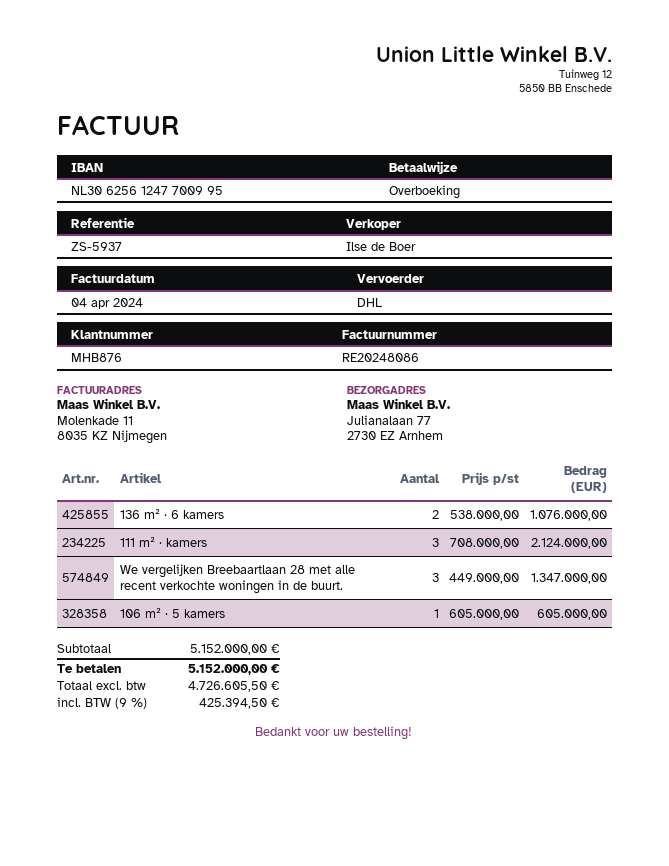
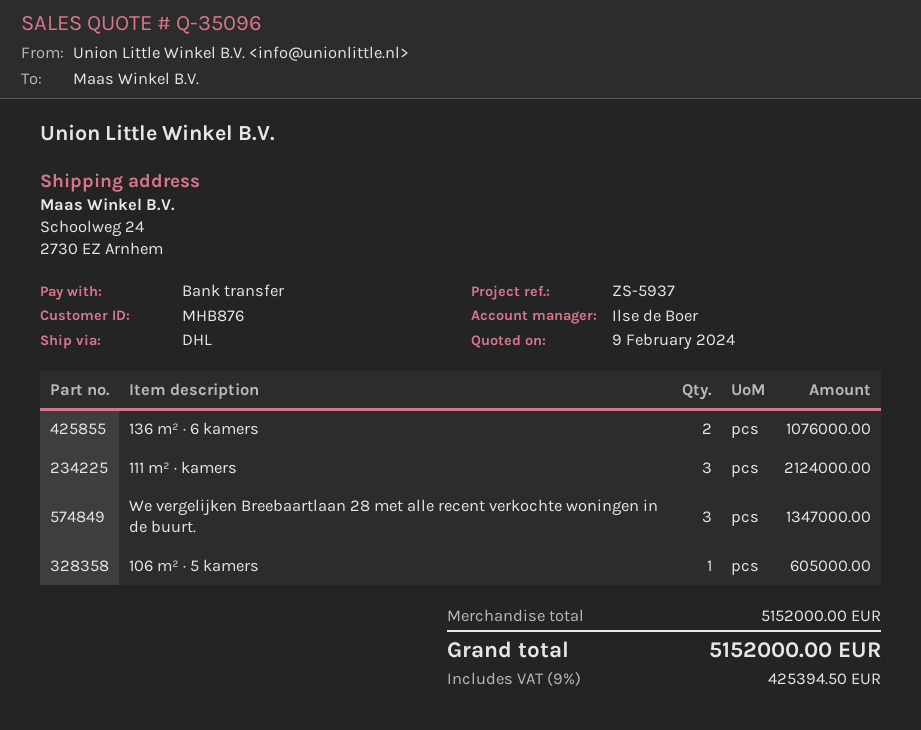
ship to: Julianalaan 77, 2730 EZ Arnhem -> Schoolweg 24, 2730 EZ Arnhem

